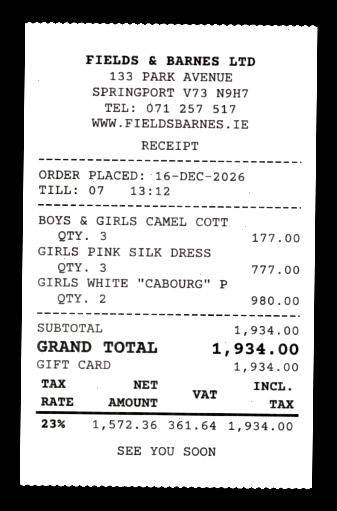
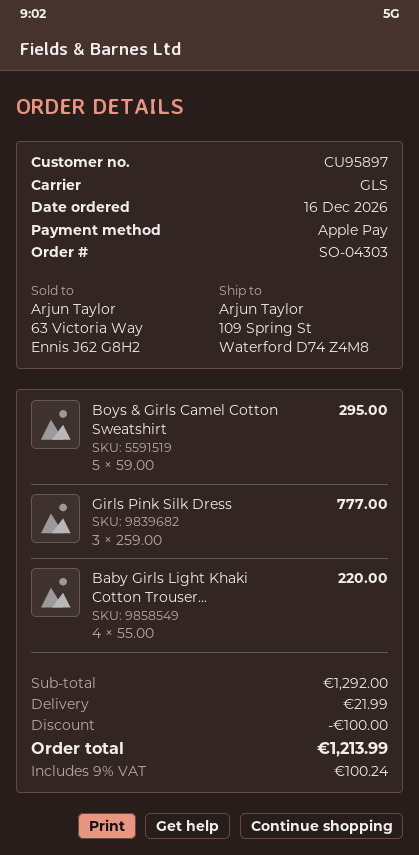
payment method: gift card -> Apple Pay
BOYS & GIRLS CAMEL COTT: 3 for 177.00 -> 5 for 295.00
GIRLS WHITE "CABOURG" P: 2 for 980.00 -> none
Baby Girls Light Khaki Cotton Trouser...: none -> 4 for 220.00
subtotal: 1934.00 -> 1292.00
discount: none -> 100.00
shipping: none -> 21.99
tax: 23% = 361.64 -> 9% = 100.24
total: 1934.00 -> 1213.99

